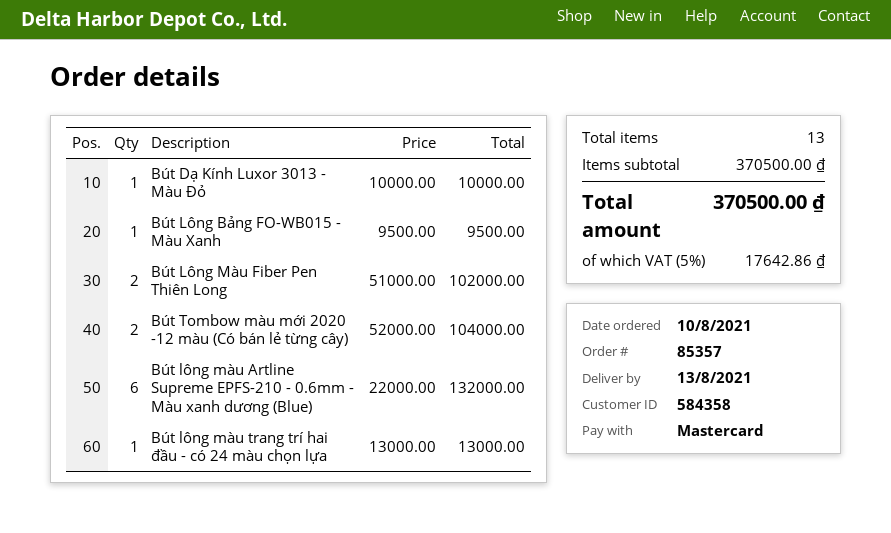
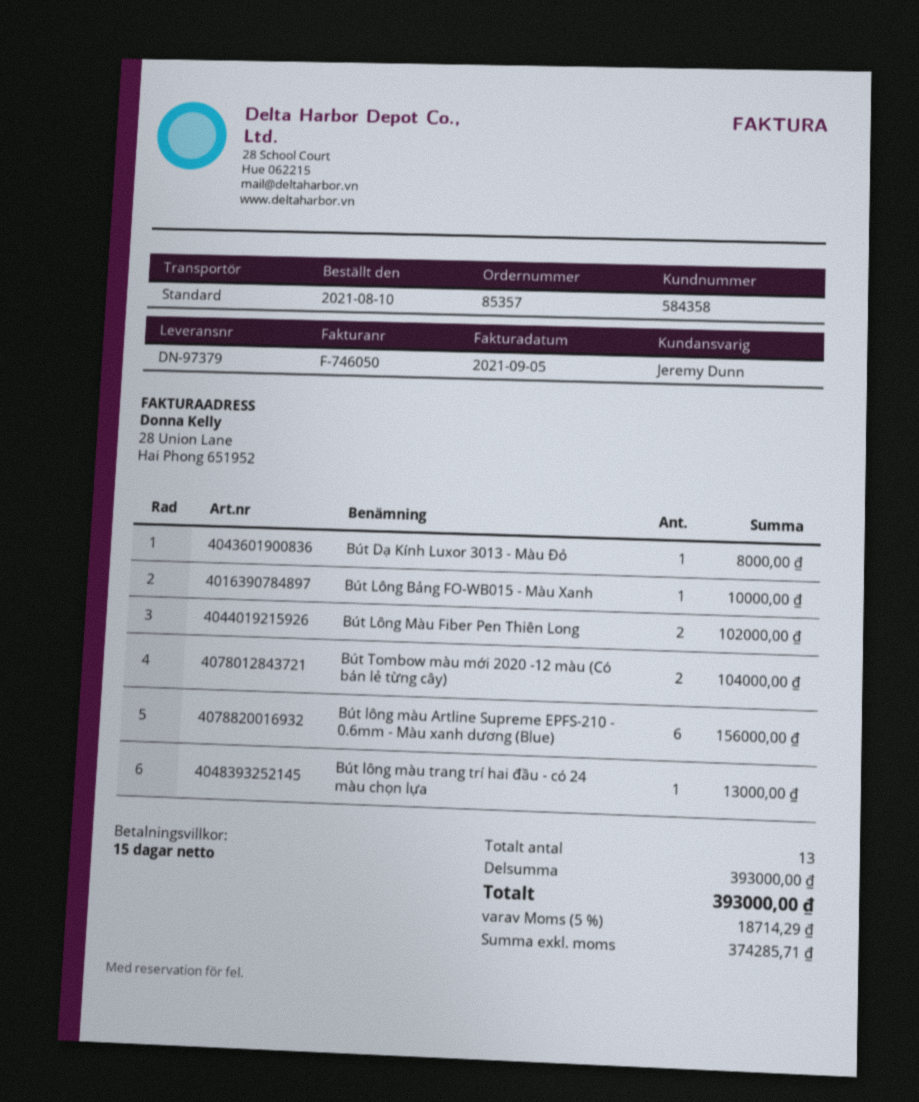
Bút Dạ Kính Luxor 3013 - Màu Đỏ: 1 for 10000.00 -> 1 for 8000.00
Bút Lông Bảng FO-WB015 - Màu Xanh: 1 for 9500.00 -> 1 for 10000.00
Bút lông màu Artline Supreme EPFS-210 - 0.6mm - Màu xanh dương (Blue): 6 for 132000.00 -> 6 for 156000.00
subtotal: 370500.00 -> 393000.00
tax: 5% = 17642.86 -> 5% = 18714.29
total: 370500.00 -> 393000.00

